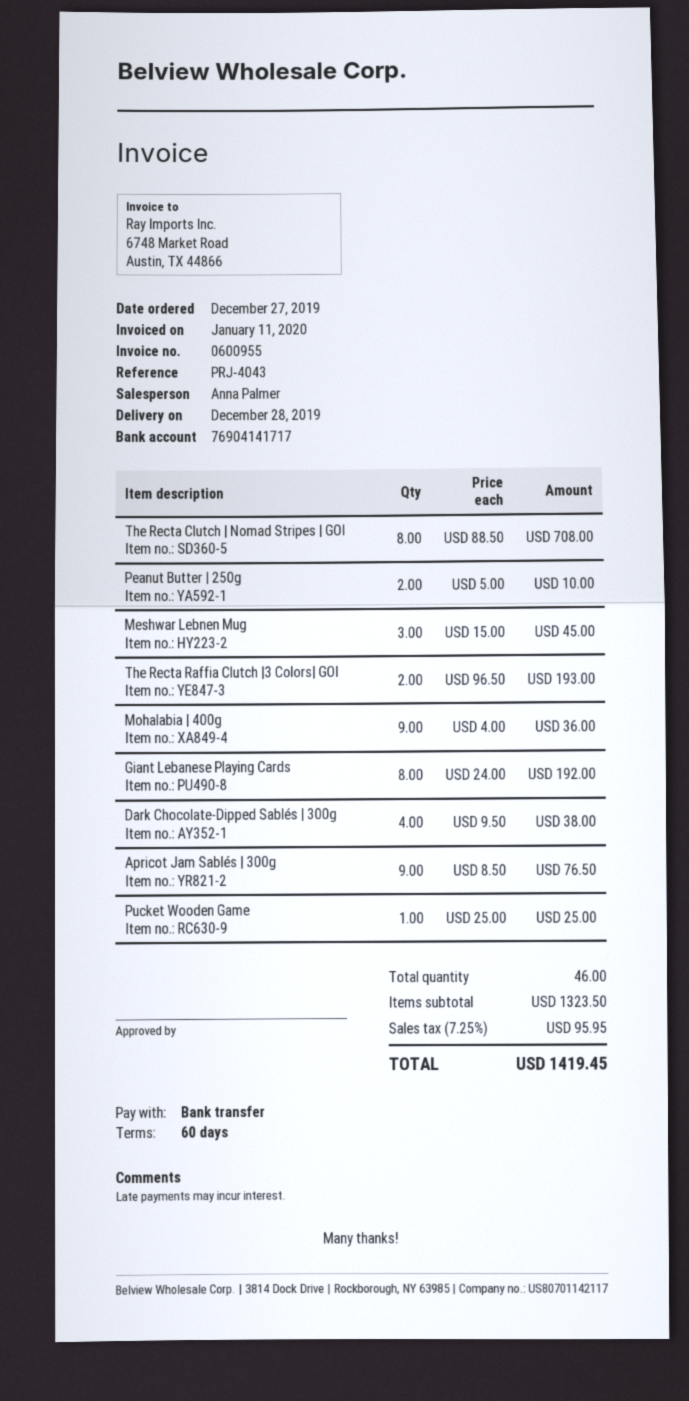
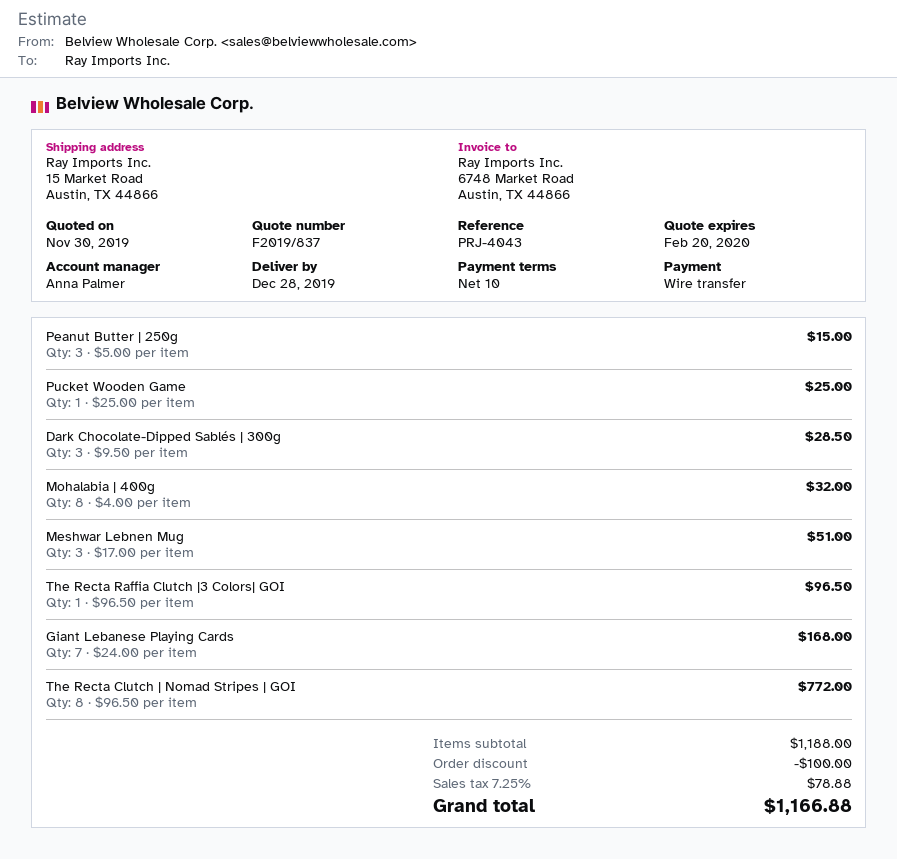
payment terms: 60 days -> 10 days
The Recta Clutch | Nomad Stripes | GOI: 8 x 88.50 = 708.00 -> 8 x 96.50 = 772.00
Peanut Butter | 250g: 2 x 5.00 = 10.00 -> 3 x 5.00 = 15.00
Meshwar Lebnen Mug: 3 x 15.00 = 45.00 -> 3 x 17.00 = 51.00
The Recta Raffia Clutch |3 Colors| GOI: 2 x 96.50 = 193.00 -> 1 x 96.50 = 96.50
Mohalabia | 400g: 9 x 4.00 = 36.00 -> 8 x 4.00 = 32.00
Giant Lebanese Playing Cards: 8 x 24.00 = 192.00 -> 7 x 24.00 = 168.00
Dark Chocolate-Dipped Sablés | 300g: 4 x 9.50 = 38.00 -> 3 x 9.50 = 28.50
Apricot Jam Sablés | 300g: 9 x 8.50 = 76.50 -> none
subtotal: 1323.50 -> 1188.00
discount: none -> 100.00
tax: 7.25% = 95.95 -> 7.25% = 78.88
total: 1419.45 -> 1166.88

